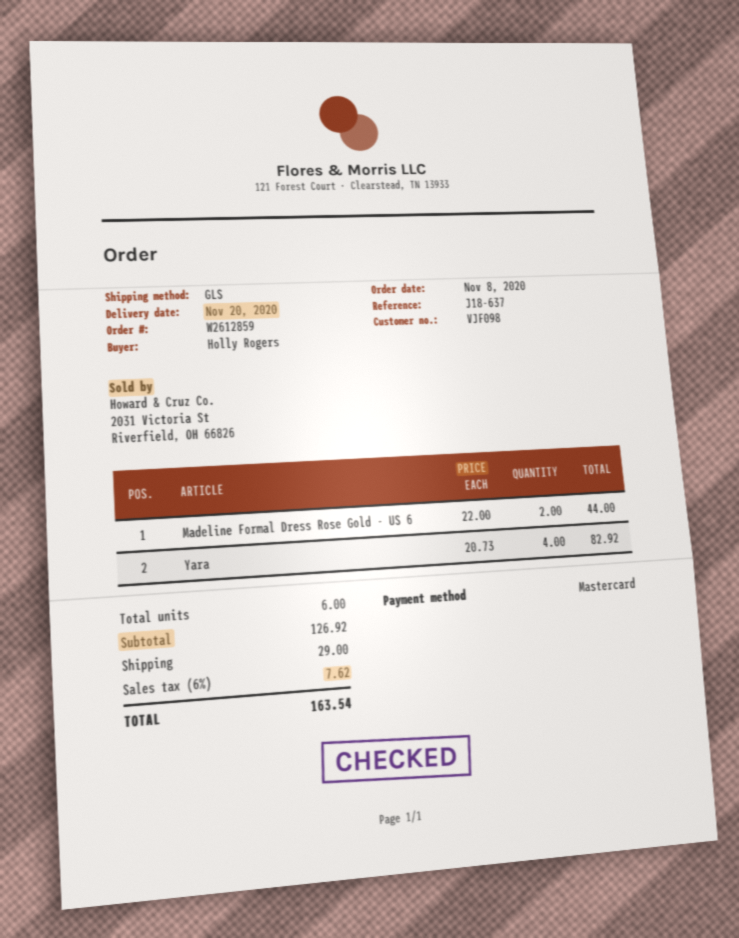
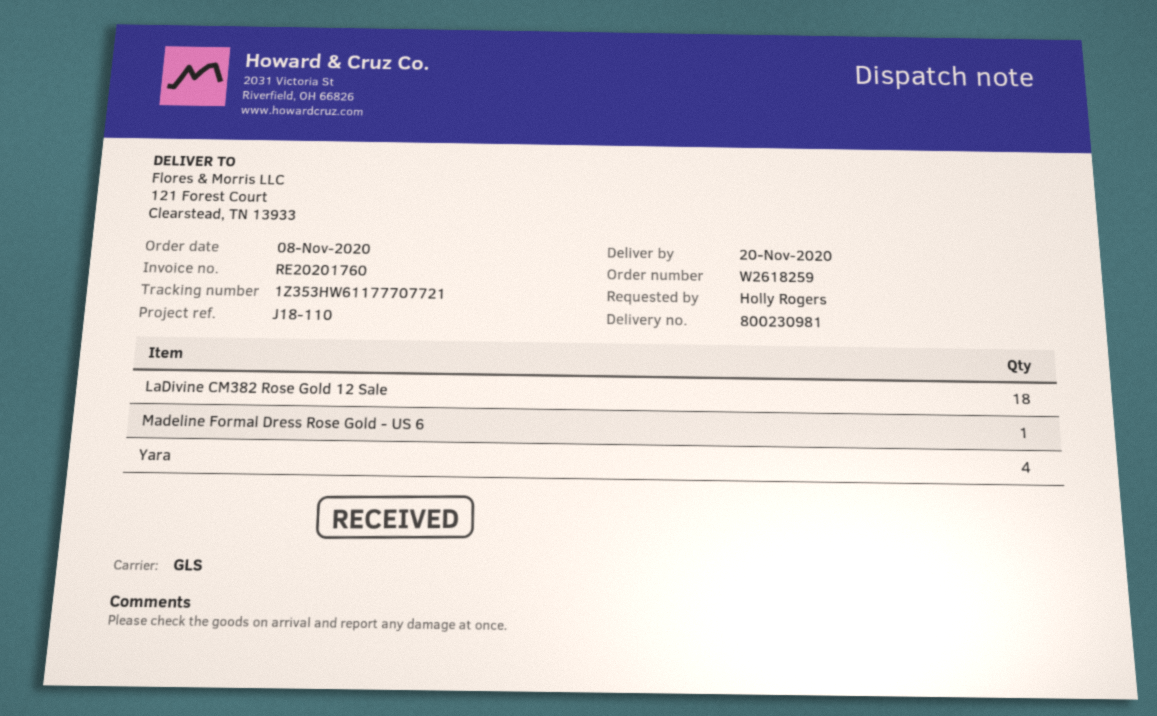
order number: W2612859 -> W2618259
reference: J18-637 -> J18-110
Madeline Formal Dress Rose Gold - US 6: 2 -> 1
LaDivine CM382 Rose Gold 12 Sale: none -> 18

